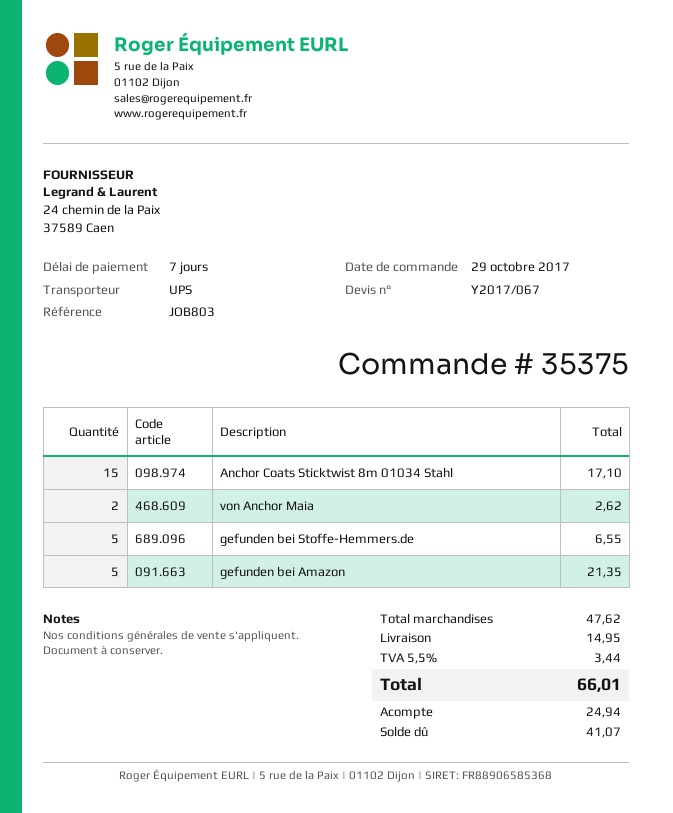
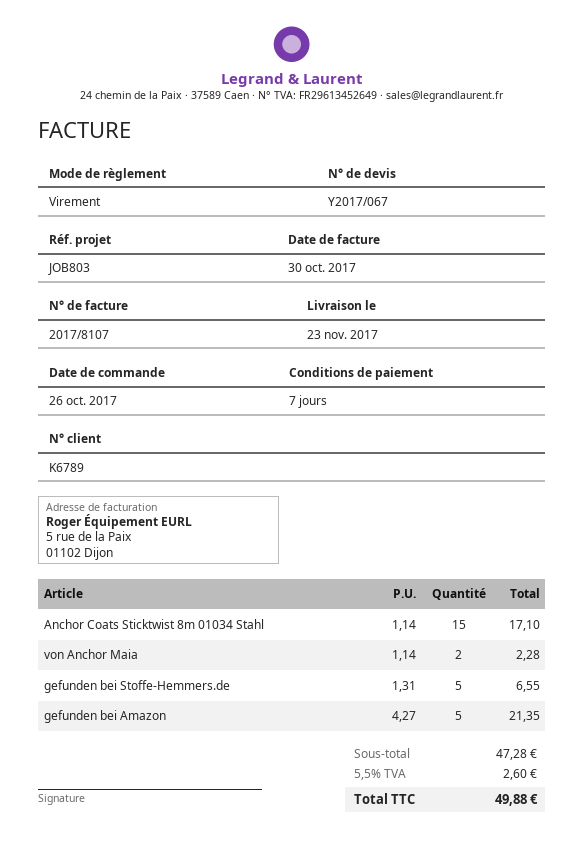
order date: 2017-10-29 -> 2017-10-26
von Anchor Maia: 2 for 2.62 -> 2 for 2.28
subtotal: 47.62 -> 47.28
shipping: 14.95 -> none
tax: 5.5% = 3.44 -> 5.5% = 2.60
total: 66.01 -> 49.88

